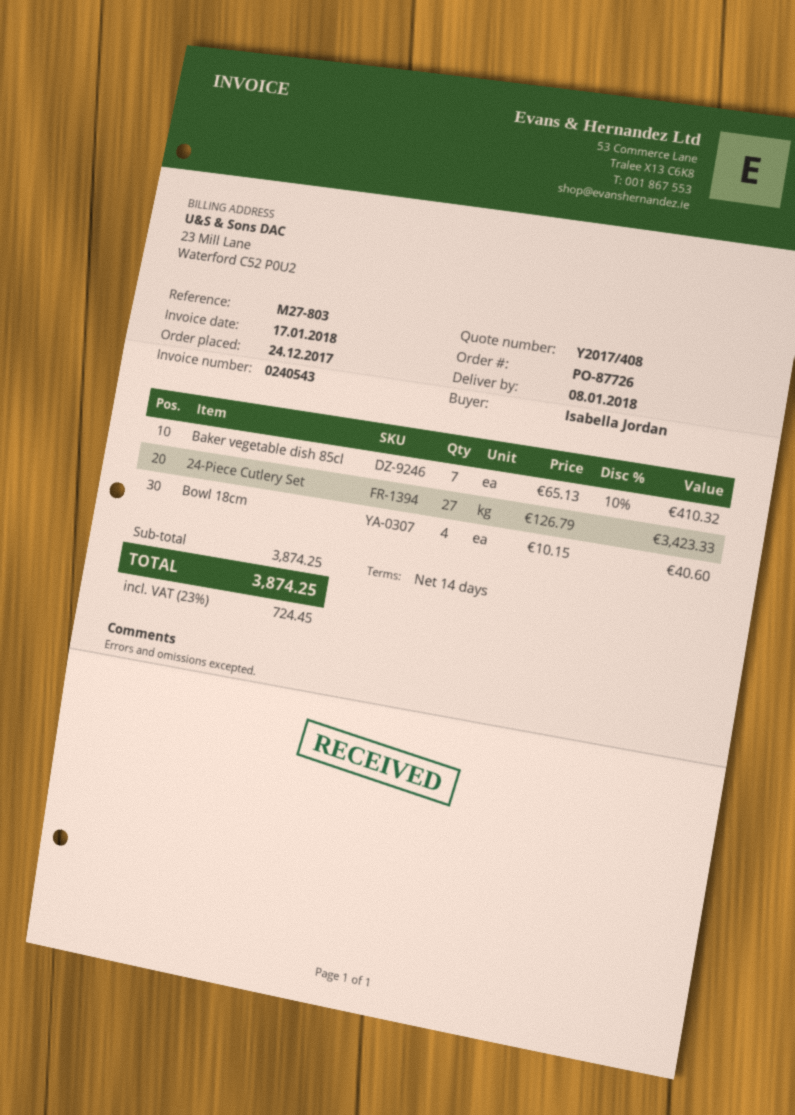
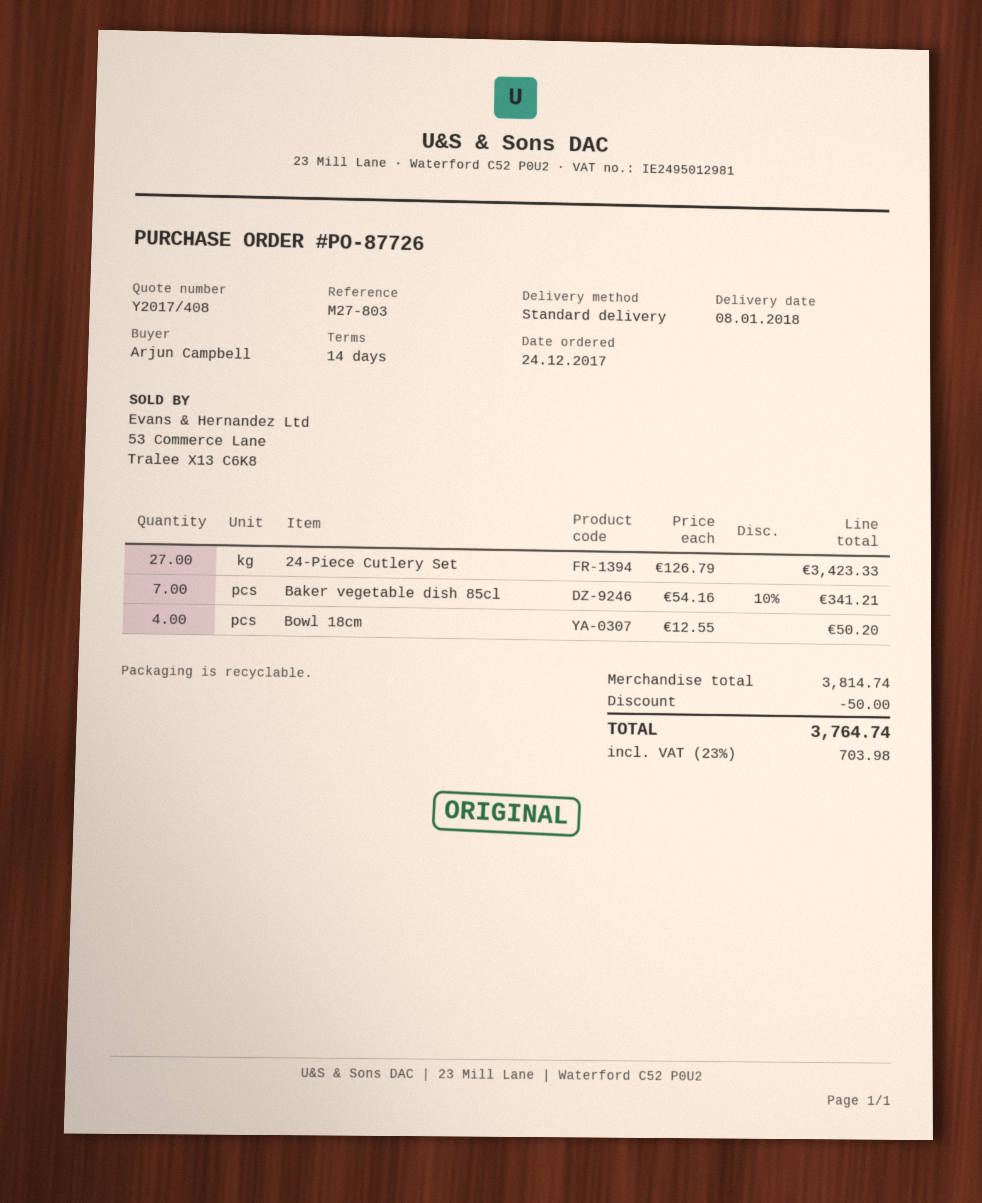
ordered by: Isabella Jordan -> Arjun Campbell
Baker vegetable dish 85cl: 7 x 65.13 - 10% = 410.32 -> 7 x 54.16 - 10% = 341.21
Bowl 18cm: 4 x 10.15 = 40.60 -> 4 x 12.55 = 50.20
subtotal: 3874.25 -> 3814.74
discount: none -> 50.00
tax: 23% = 724.45 -> 23% = 703.98
total: 3874.25 -> 3764.74

